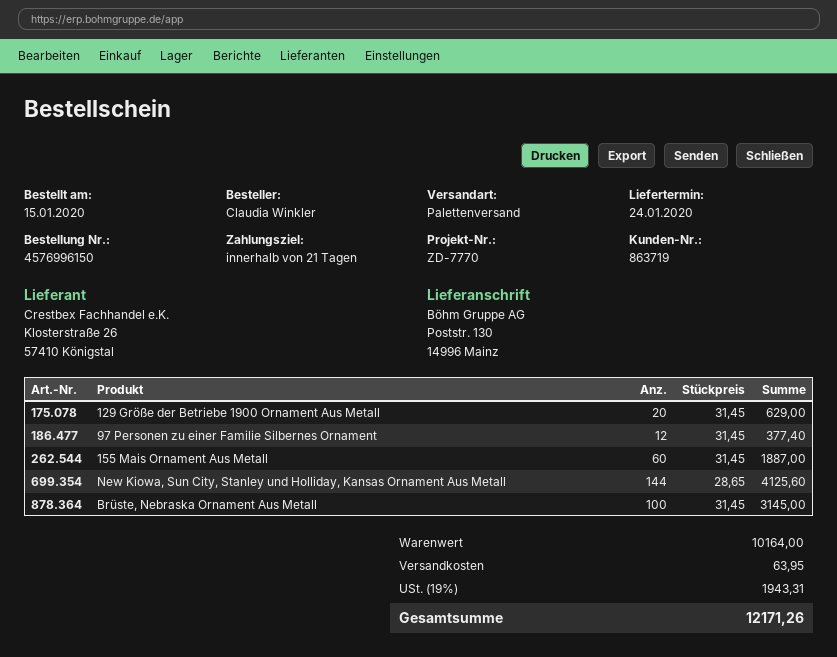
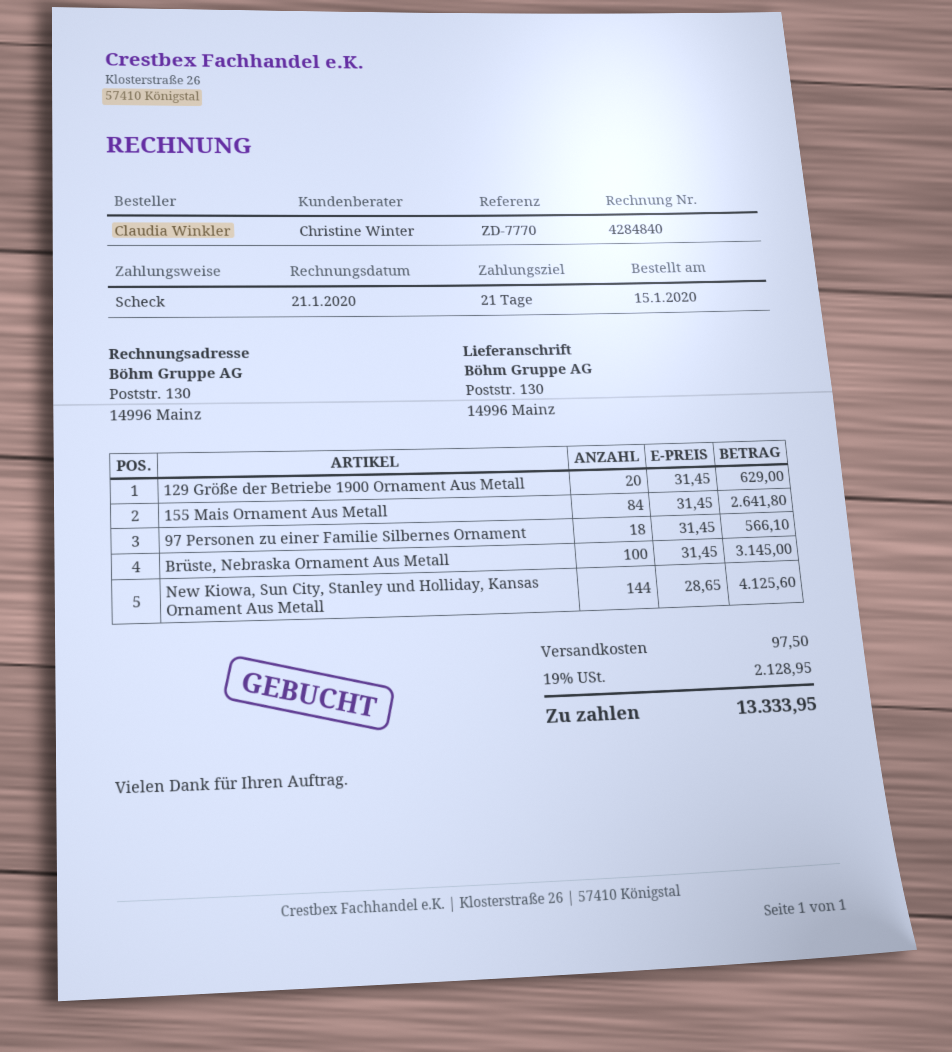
97 Personen zu einer Familie Silbernes Ornament: 12 x 31.45 = 377.40 -> 18 x 31.45 = 566.10
155 Mais Ornament Aus Metall: 60 x 31.45 = 1887.00 -> 84 x 31.45 = 2641.80
shipping: 63.95 -> 97.50
tax: 19% = 1943.31 -> 19% = 2128.95
total: 12171.26 -> 13333.95

